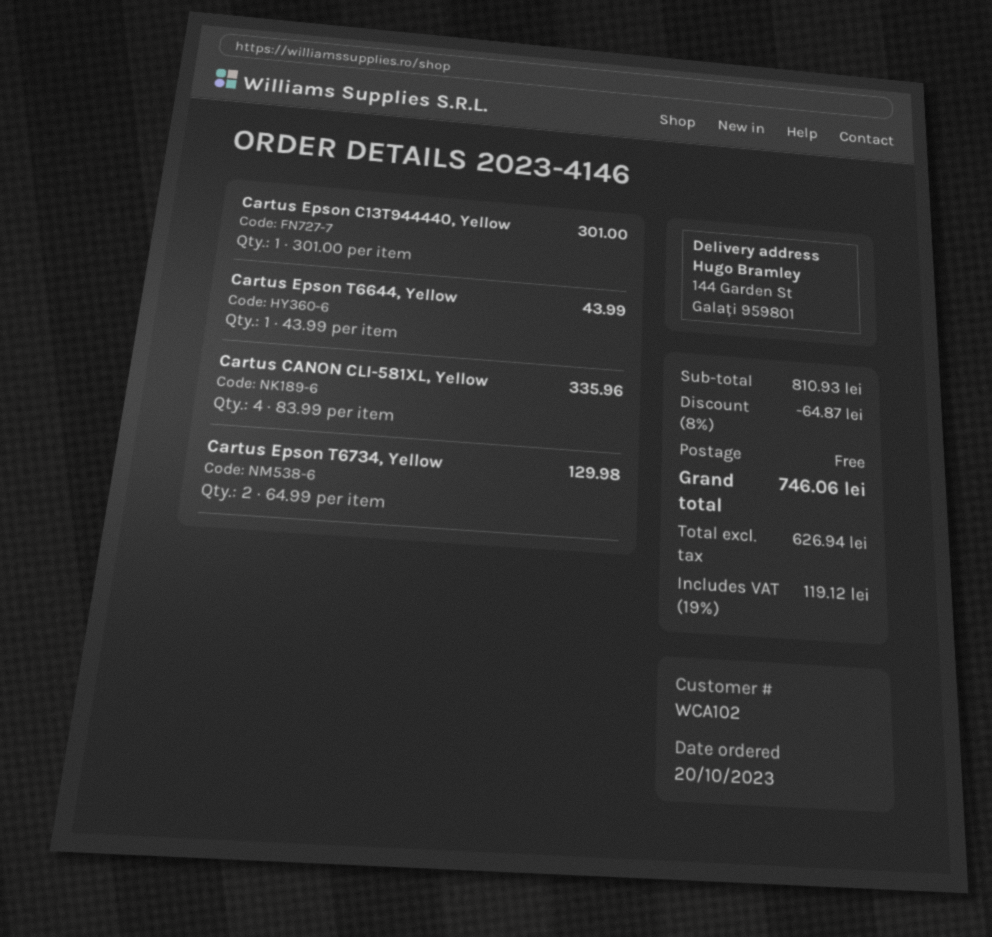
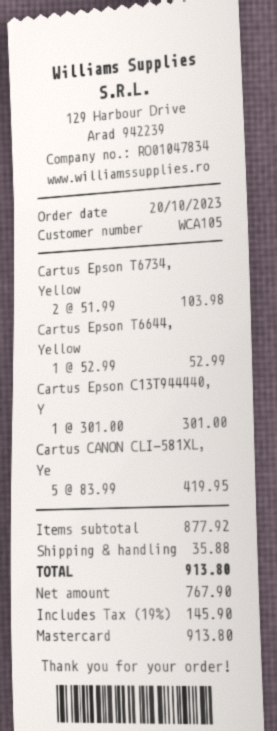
customer number: WCA102 -> WCA105
Cartus Epson T6644, Yellow: 1 x 43.99 = 43.99 -> 1 x 52.99 = 52.99
Cartus CANON CLI-581XL, Yellow: 4 x 83.99 = 335.96 -> 5 x 83.99 = 419.95
Cartus Epson T6734, Yellow: 2 x 64.99 = 129.98 -> 2 x 51.99 = 103.98
subtotal: 810.93 -> 877.92
discount: 8% = 64.87 -> none
shipping: 0.00 -> 35.88
net: 626.94 -> 767.90
tax: 19% = 119.12 -> 19% = 145.90
total: 746.06 -> 913.80

